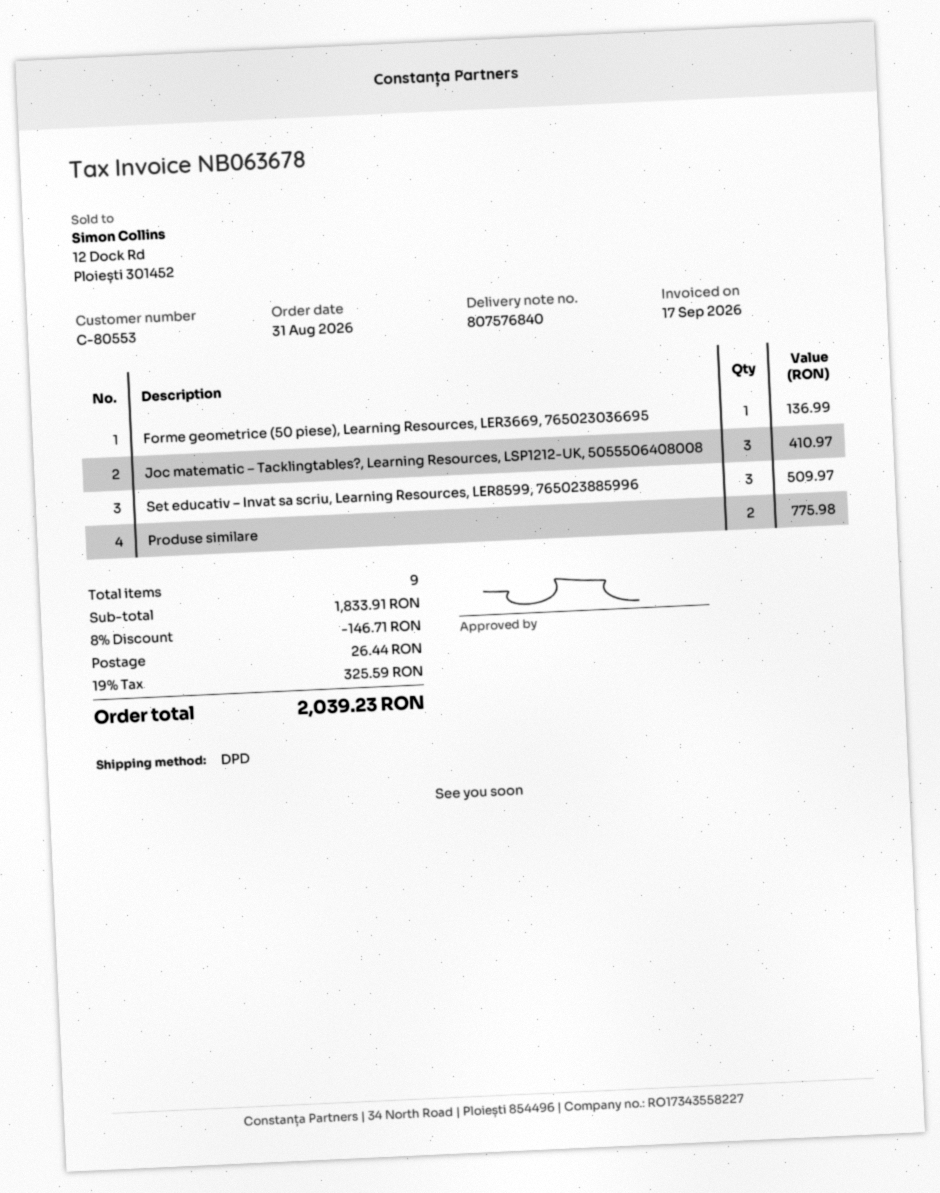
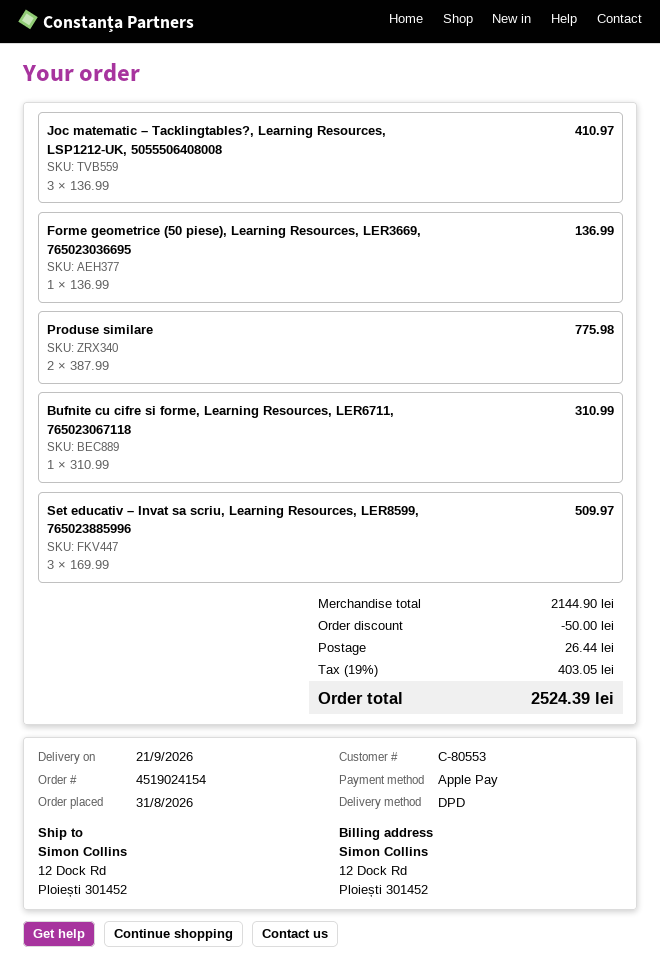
Bufnite cu cifre si forme, Learning Resources, LER6711, 765023067118: none -> 1 for 310.99
subtotal: 1833.91 -> 2144.90
discount: 146.71 -> 50.00
tax: 19% = 325.59 -> 19% = 403.05
total: 2039.23 -> 2524.39

